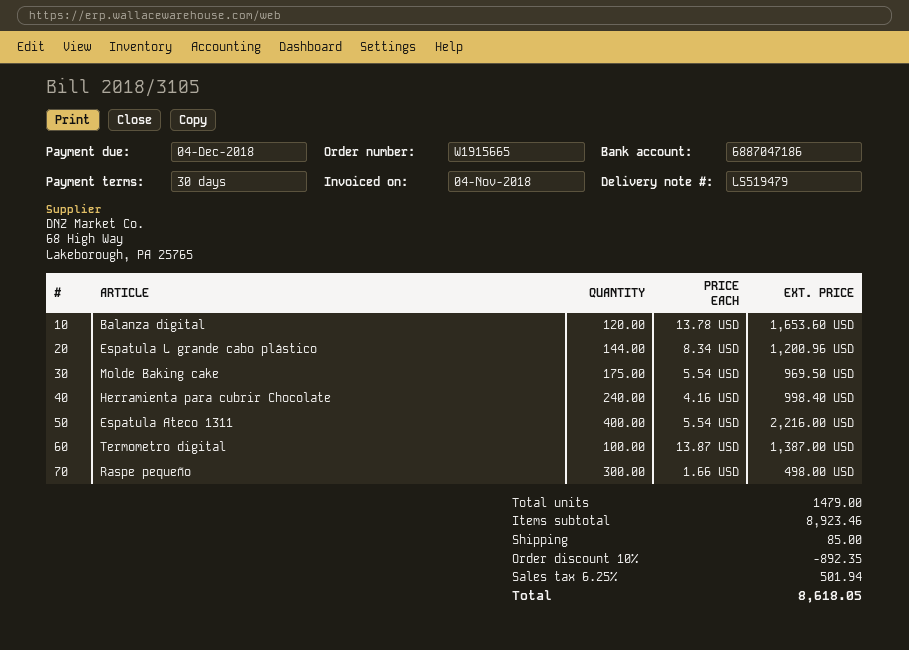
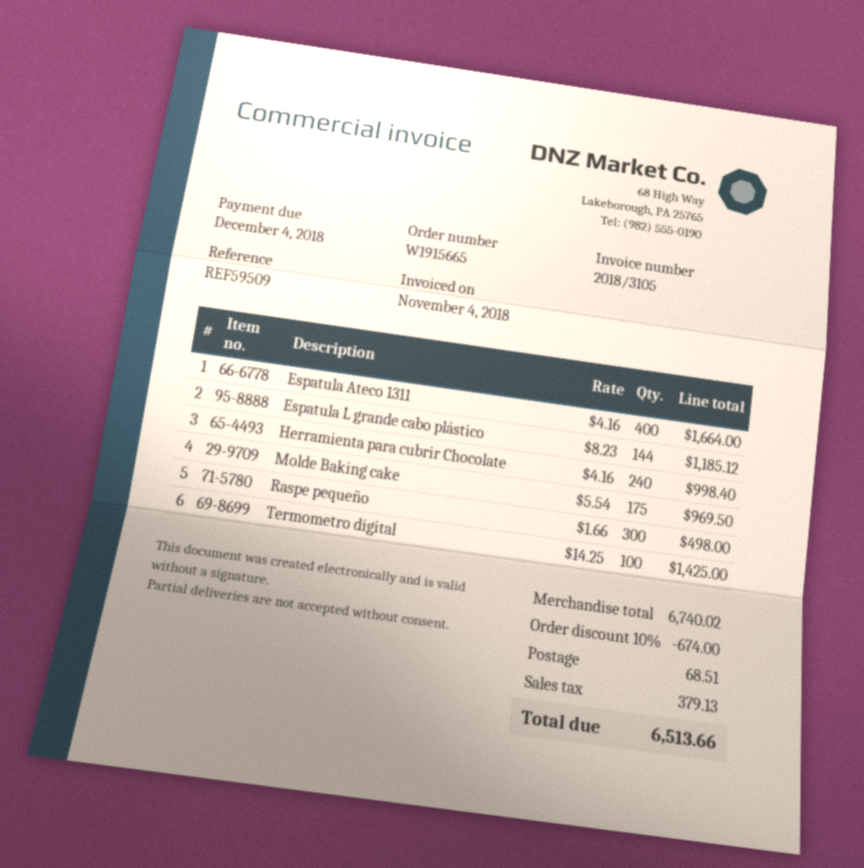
Balanza digital: 120 x 13.78 = 1653.60 -> none
Espatula L grande cabo plástico: 144 x 8.34 = 1200.96 -> 144 x 8.23 = 1185.12
Espatula Ateco 1311: 400 x 5.54 = 2216.00 -> 400 x 4.16 = 1664.00
Termometro digital: 100 x 13.87 = 1387.00 -> 100 x 14.25 = 1425.00
subtotal: 8923.46 -> 6740.02
discount: 10% = 892.35 -> 10% = 674.00
shipping: 85.00 -> 68.51
tax: 501.94 -> 379.13
total: 8618.05 -> 6513.66

